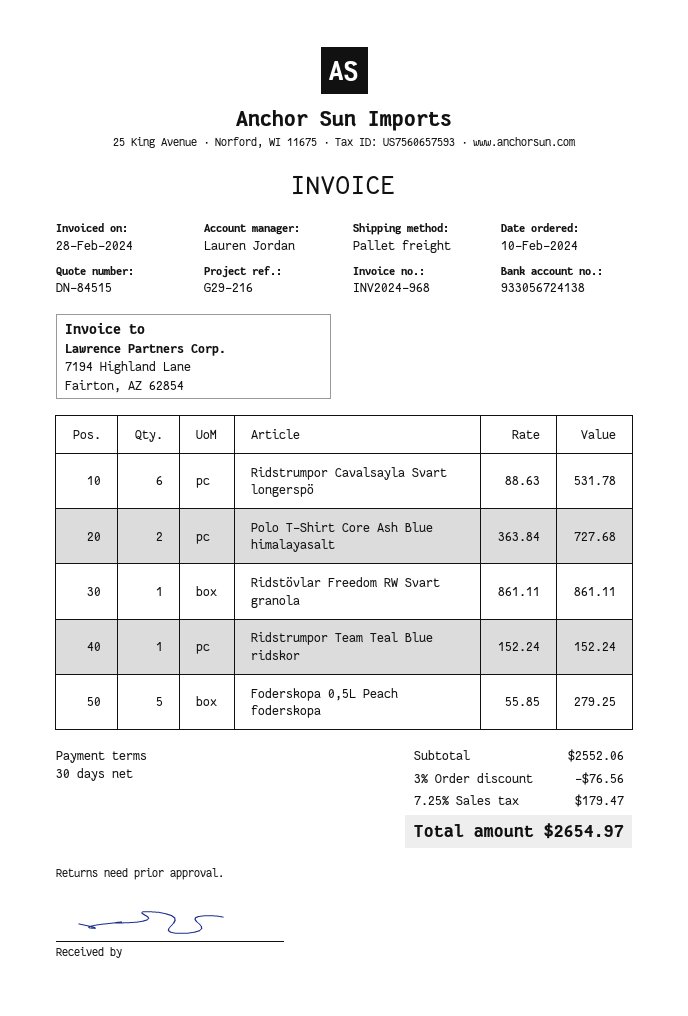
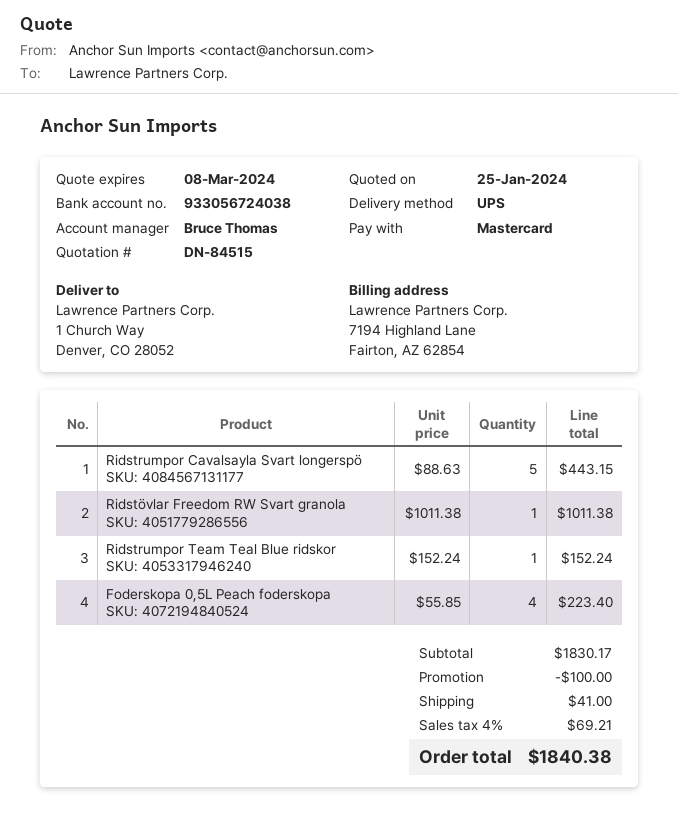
sales rep: Lauren Jordan -> Bruce Thomas
bank account: 933056724138 -> 933056724038
shipping method: pallet freight -> UPS
Ridstrumpor Cavalsayla Svart longerspö: 6 x 88.63 = 531.78 -> 5 x 88.63 = 443.15
Polo T-Shirt Core Ash Blue himalayasalt: 2 x 363.84 = 727.68 -> none
Ridstövlar Freedom RW Svart granola: 1 x 861.11 = 861.11 -> 1 x 1011.38 = 1011.38
Foderskopa 0,5L Peach foderskopa: 5 x 55.85 = 279.25 -> 4 x 55.85 = 223.40
subtotal: 2552.06 -> 1830.17
discount: 76.56 -> 100.00
shipping: none -> 41.00
tax: 7.25% = 179.47 -> 4% = 69.21
total: 2654.97 -> 1840.38

